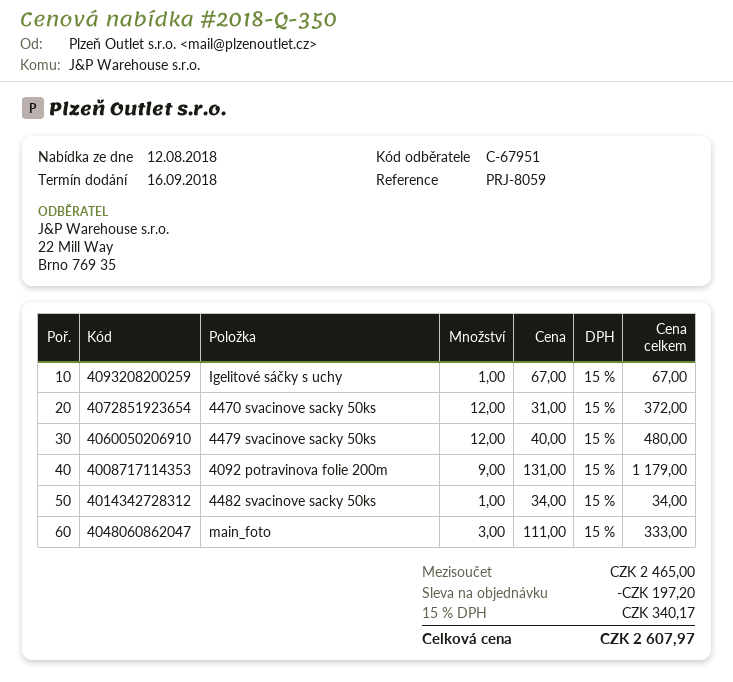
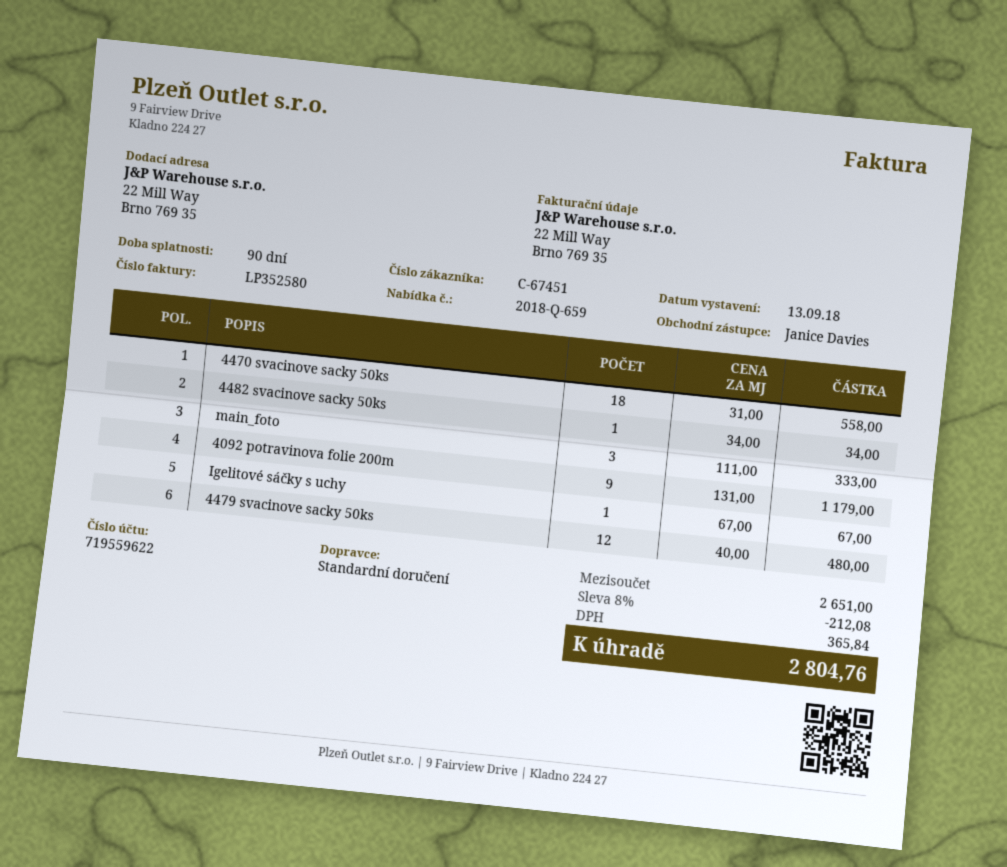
quote number: 2018-Q-350 -> 2018-Q-659
customer number: C-67951 -> C-67451
4470 svacinove sacky 50ks: 12 x 31.00 = 372.00 -> 18 x 31.00 = 558.00
subtotal: 2465.00 -> 2651.00
discount: 197.20 -> 212.08
tax: 340.17 -> 365.84
total: 2607.97 -> 2804.76

